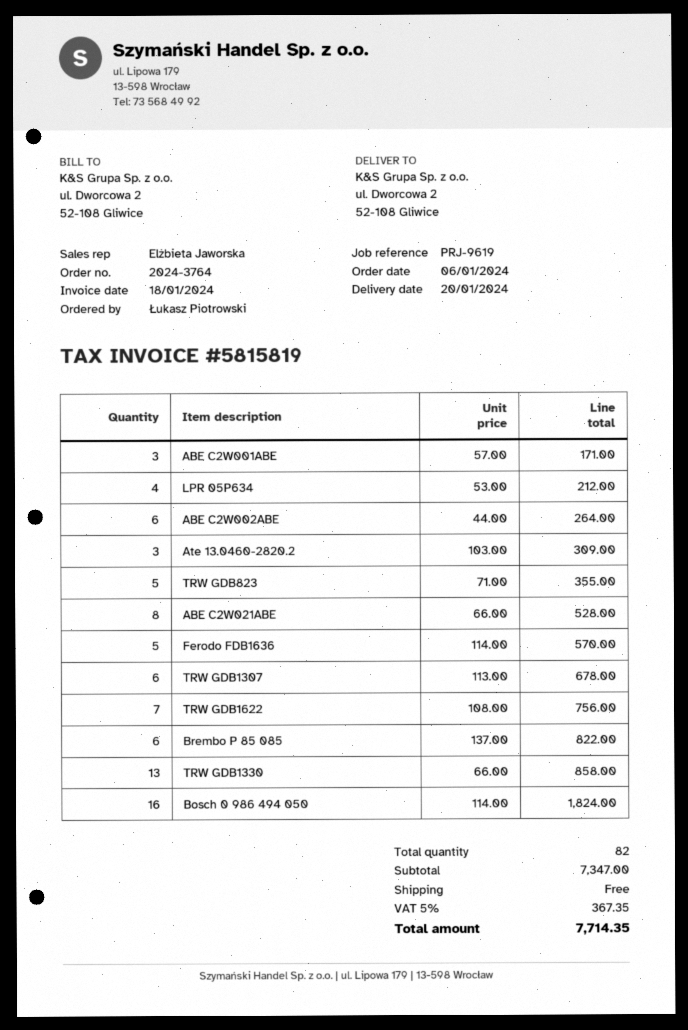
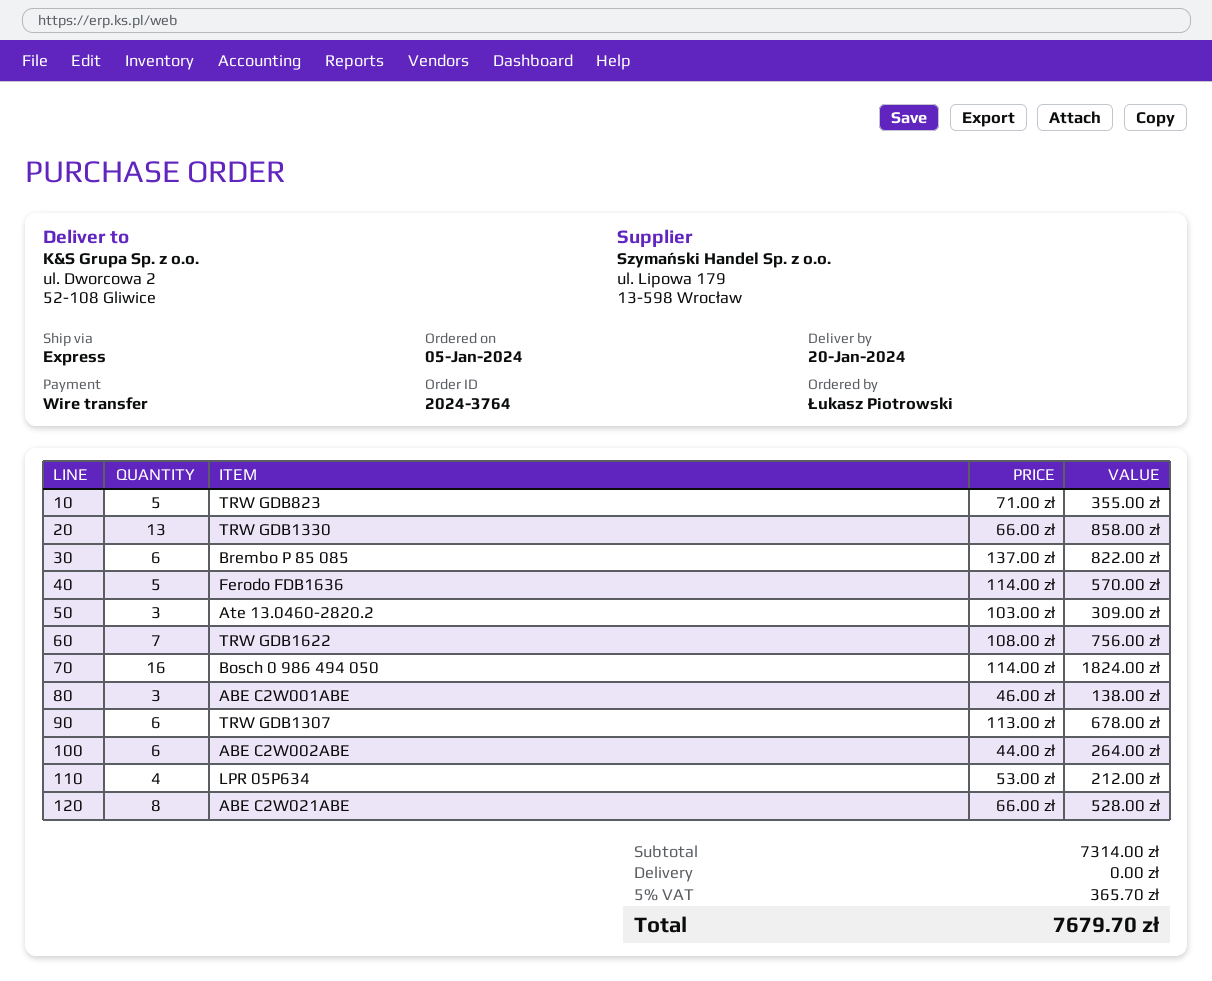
order date: 2024-01-06 -> 2024-01-05
ABE C2W001ABE: 3 x 57.00 = 171.00 -> 3 x 46.00 = 138.00
subtotal: 7347.00 -> 7314.00
tax: 5% = 367.35 -> 5% = 365.70
total: 7714.35 -> 7679.70

